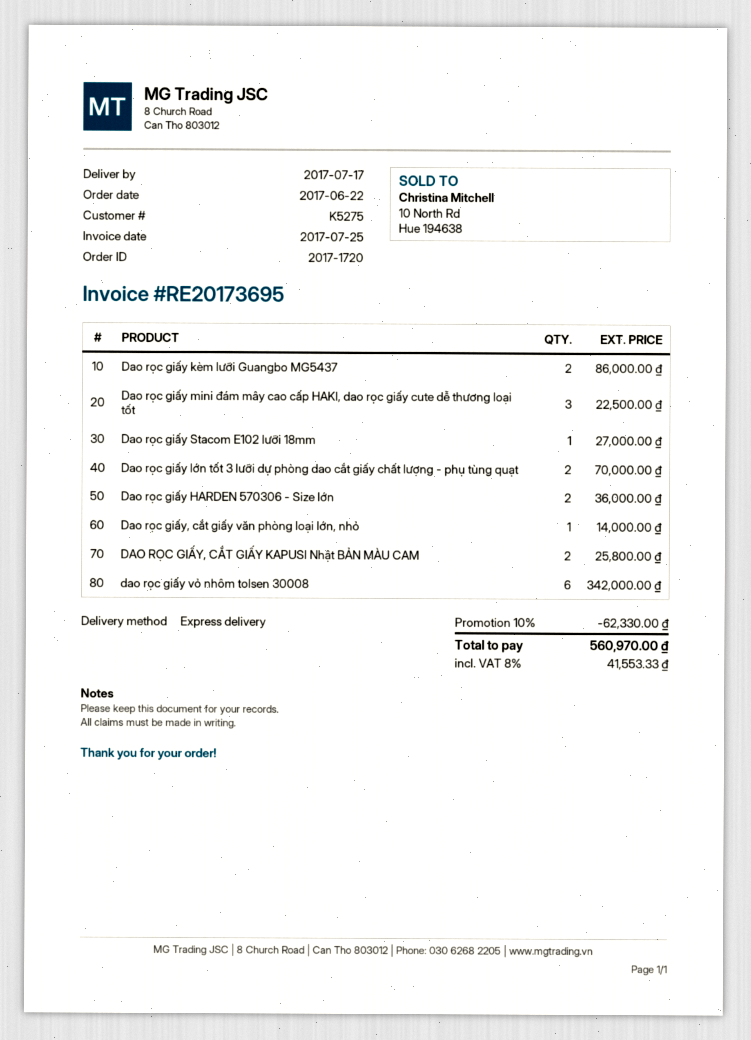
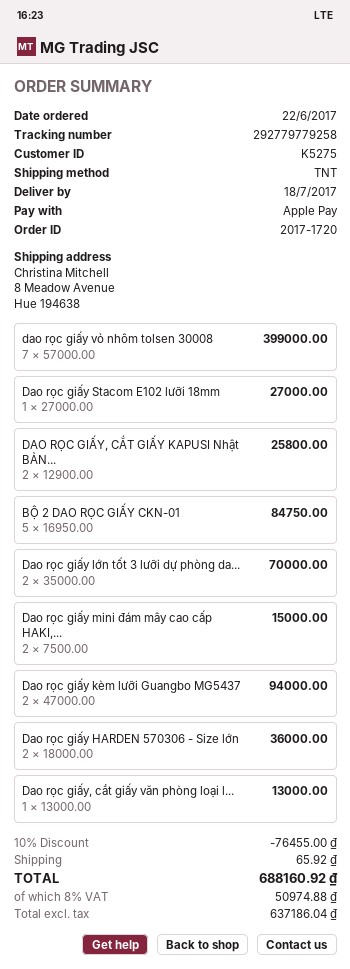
delivery date: 2017-07-17 -> 2017-07-18
shipping method: express -> TNT
Dao rọc giấy kèm lưỡi Guangbo MG5437: 2 for 86000.00 -> 2 for 94000.00
Dao rọc giấy mini đám mây cao cấp HAKI, dao rọc giấy cute dễ thương loại tốt: 3 for 22500.00 -> 2 for 15000.00
Dao rọc giấy, cắt giấy văn phòng loại lớn, nhỏ: 1 for 14000.00 -> 1 for 13000.00
dao rọc giấy vỏ nhôm tolsen 30008: 6 for 342000.00 -> 7 for 399000.00
BỘ 2 DAO RỌC GIẤY CKN-01: none -> 5 for 84750.00
discount: 10% = 62330.00 -> 10% = 76455.00
shipping: none -> 65.92
tax: 8% = 41553.33 -> 8% = 50974.88
total: 560970.00 -> 688160.92

